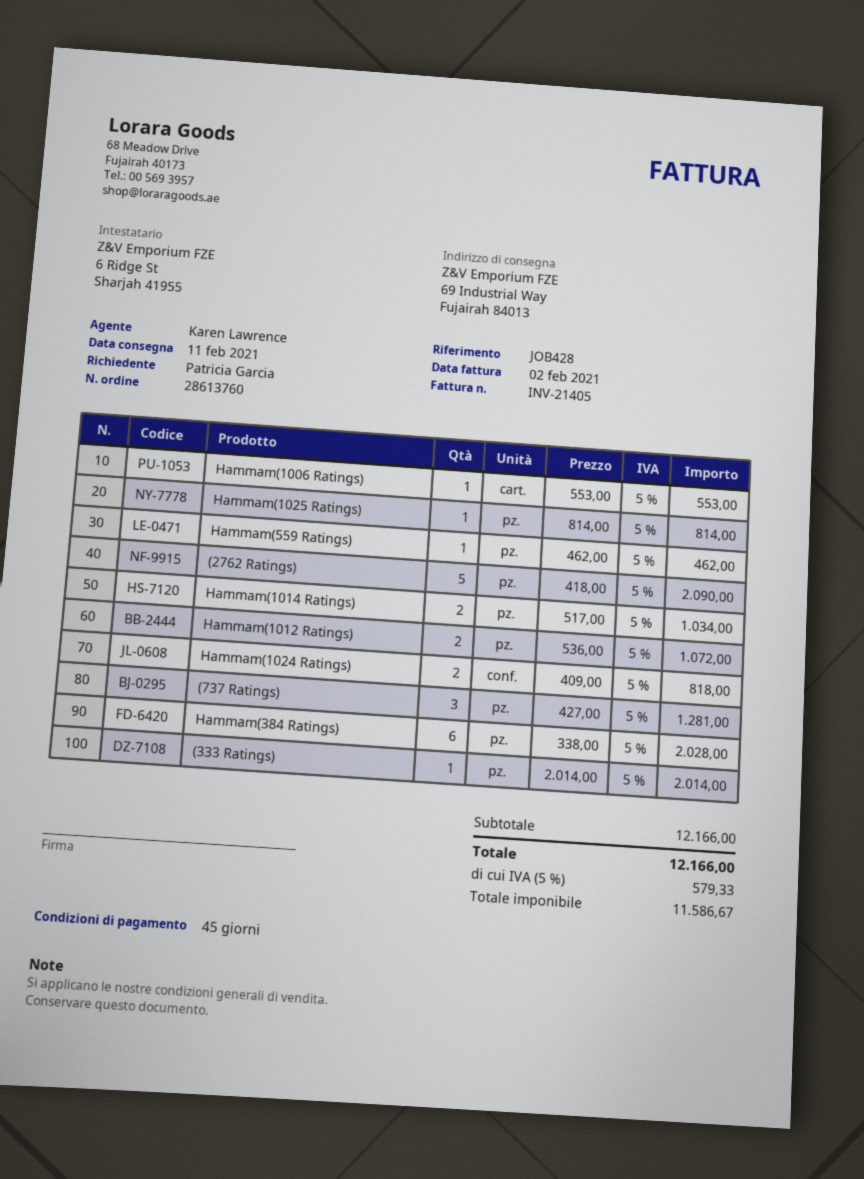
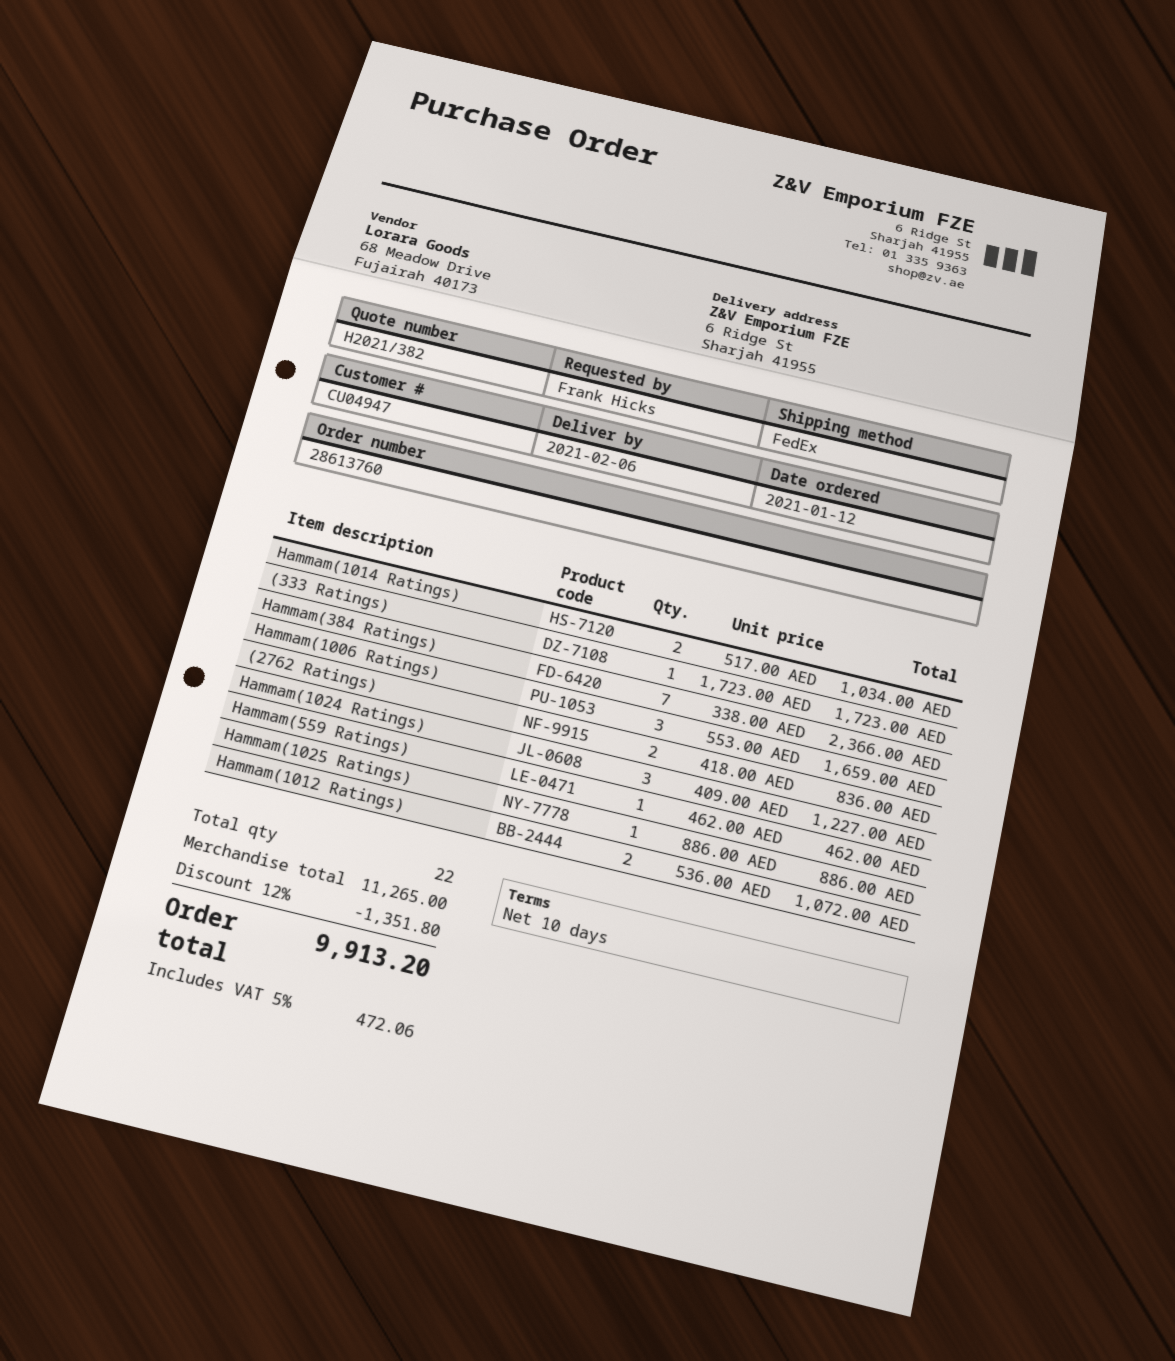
delivery date: 2021-02-11 -> 2021-02-06
payment terms: 45 days -> 10 days
ordered by: Patricia Garcia -> Frank Hicks
ship to: 69 Industrial Way, Fujairah 84013 -> 6 Ridge St, Sharjah 41955
Hammam(1006 Ratings): 1 x 553.00 = 553.00 -> 3 x 553.00 = 1659.00
Hammam(1025 Ratings): 1 x 814.00 = 814.00 -> 1 x 886.00 = 886.00
(2762 Ratings): 5 x 418.00 = 2090.00 -> 2 x 418.00 = 836.00
Hammam(1024 Ratings): 2 x 409.00 = 818.00 -> 3 x 409.00 = 1227.00
(737 Ratings): 3 x 427.00 = 1281.00 -> none
Hammam(384 Ratings): 6 x 338.00 = 2028.00 -> 7 x 338.00 = 2366.00
(333 Ratings): 1 x 2014.00 = 2014.00 -> 1 x 1723.00 = 1723.00
subtotal: 12166.00 -> 11265.00
discount: none -> 12% = 1351.80
tax: 5% = 579.33 -> 5% = 472.06
total: 12166.00 -> 9913.20

